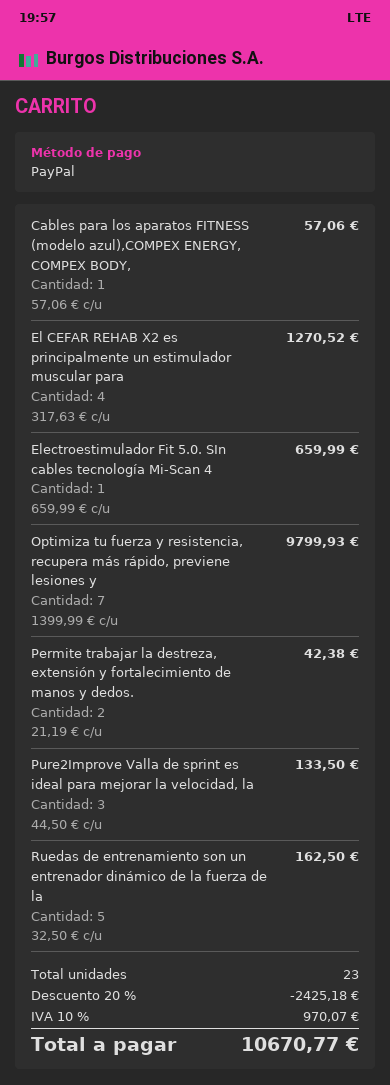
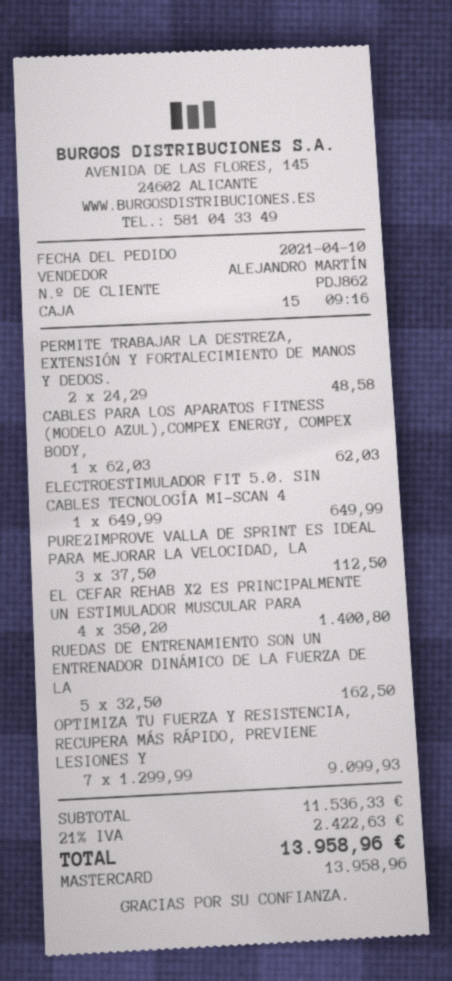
payment method: PayPal -> Mastercard
Cables para los aparatos FITNESS (modelo azul),COMPEX ENERGY, COMPEX BODY,: 1 x 57.06 = 57.06 -> 1 x 62.03 = 62.03
El CEFAR REHAB X2 es principalmente un estimulador muscular para: 4 x 317.63 = 1270.52 -> 4 x 350.20 = 1400.80
Electroestimulador Fit 5.0. SIn cables tecnología Mi-Scan 4: 1 x 659.99 = 659.99 -> 1 x 649.99 = 649.99
Optimiza tu fuerza y resistencia, recupera más rápido, previene lesiones y: 7 x 1399.99 = 9799.93 -> 7 x 1299.99 = 9099.93
Permite trabajar la destreza, extensión y fortalecimiento de manos y dedos.: 2 x 21.19 = 42.38 -> 2 x 24.29 = 48.58
Pure2Improve Valla de sprint es ideal para mejorar la velocidad, la: 3 x 44.50 = 133.50 -> 3 x 37.50 = 112.50
discount: 20% = 2425.18 -> none
tax: 10% = 970.07 -> 21% = 2422.63
total: 10670.77 -> 13958.96

